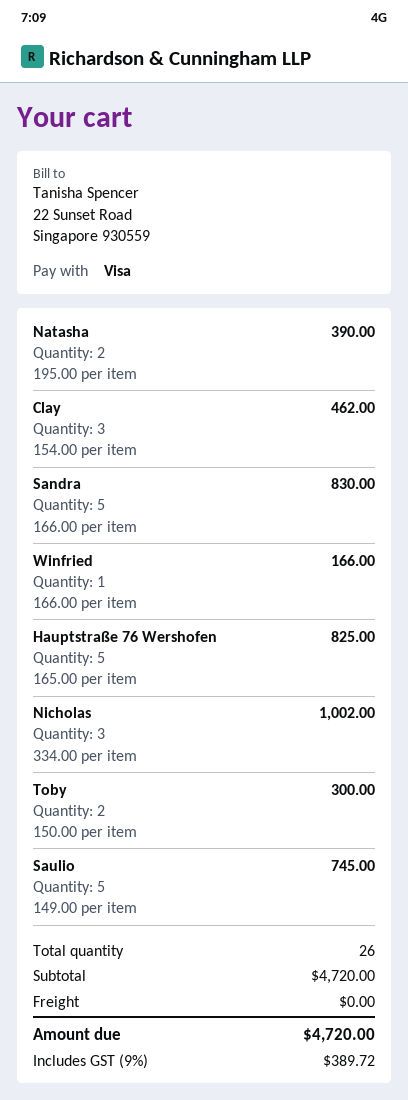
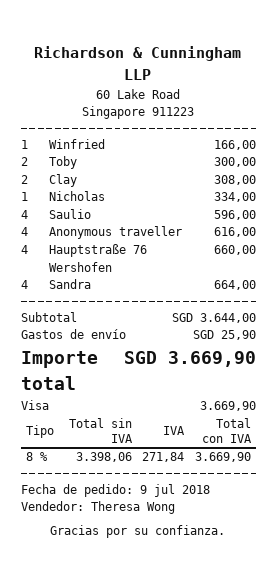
Natasha: 2 for 390.00 -> none
Clay: 3 for 462.00 -> 2 for 308.00
Sandra: 5 for 830.00 -> 4 for 664.00
Hauptstraße 76 Wershofen: 5 for 825.00 -> 4 for 660.00
Nicholas: 3 for 1002.00 -> 1 for 334.00
Saulio: 5 for 745.00 -> 4 for 596.00
Anonymous traveller: none -> 4 for 616.00
subtotal: 4720.00 -> 3644.00
shipping: 0.00 -> 25.90
tax: 9% = 389.72 -> 8% = 271.84
total: 4720.00 -> 3669.90

